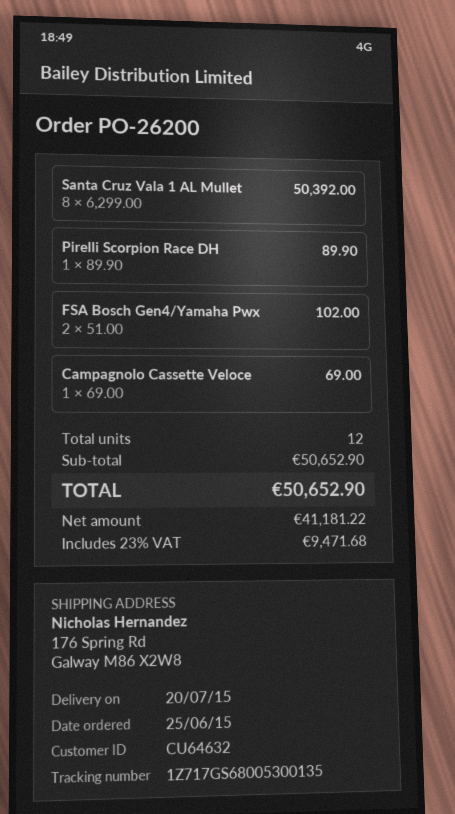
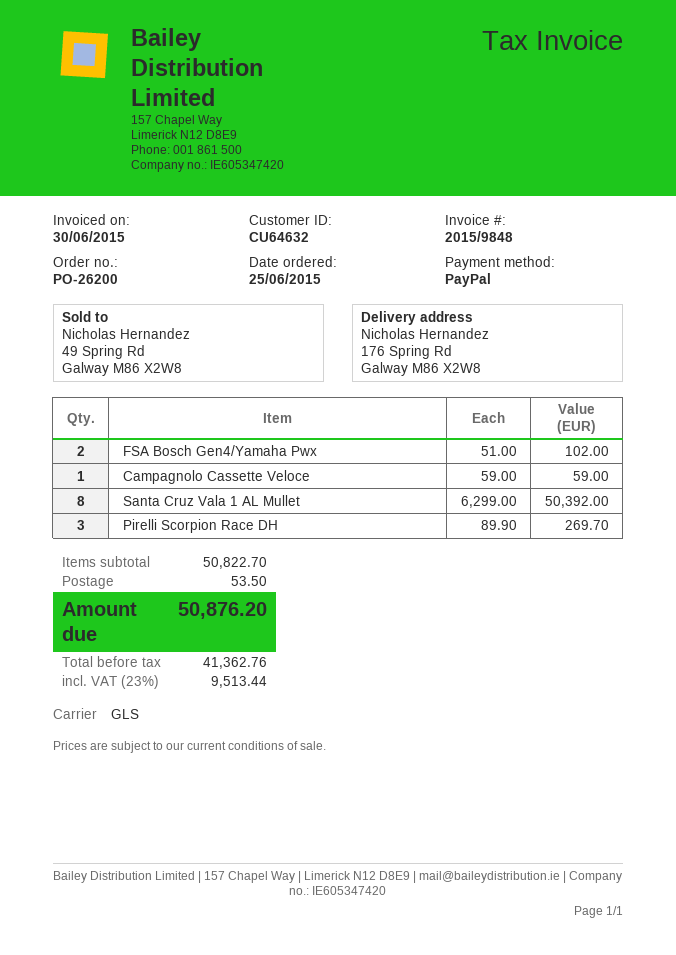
Pirelli Scorpion Race DH: 1 x 89.90 = 89.90 -> 3 x 89.90 = 269.70
Campagnolo Cassette Veloce: 1 x 69.00 = 69.00 -> 1 x 59.00 = 59.00
subtotal: 50652.90 -> 50822.70
shipping: none -> 53.50
net: 41181.22 -> 41362.76
tax: 23% = 9471.68 -> 23% = 9513.44
total: 50652.90 -> 50876.20

